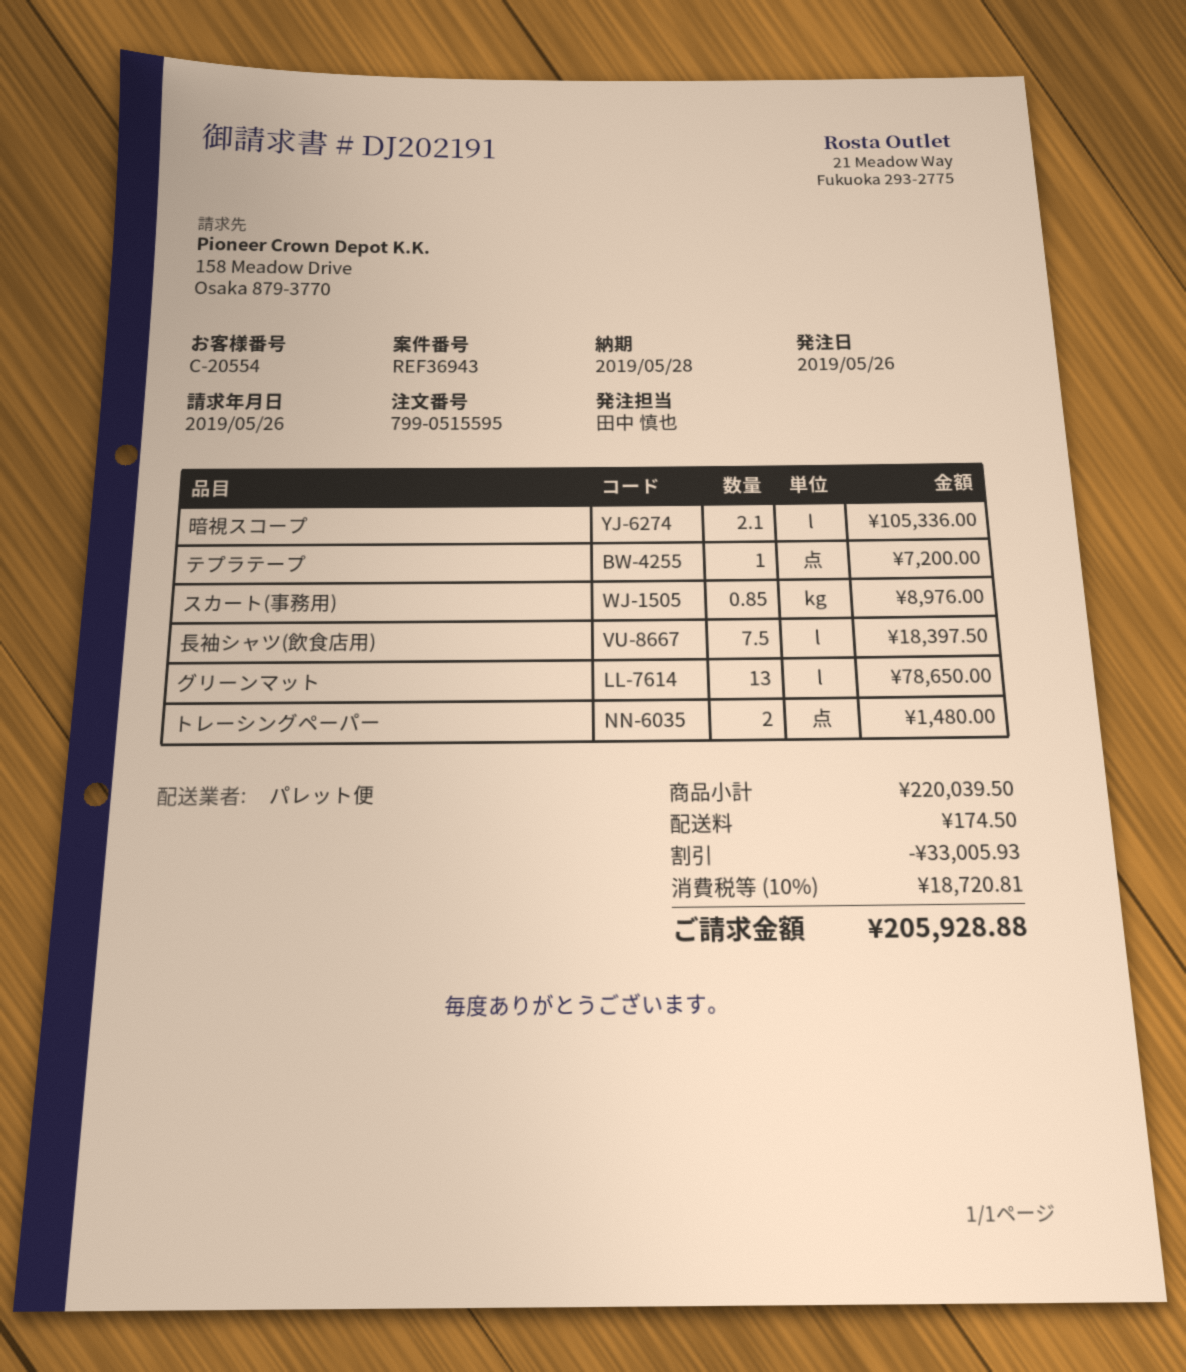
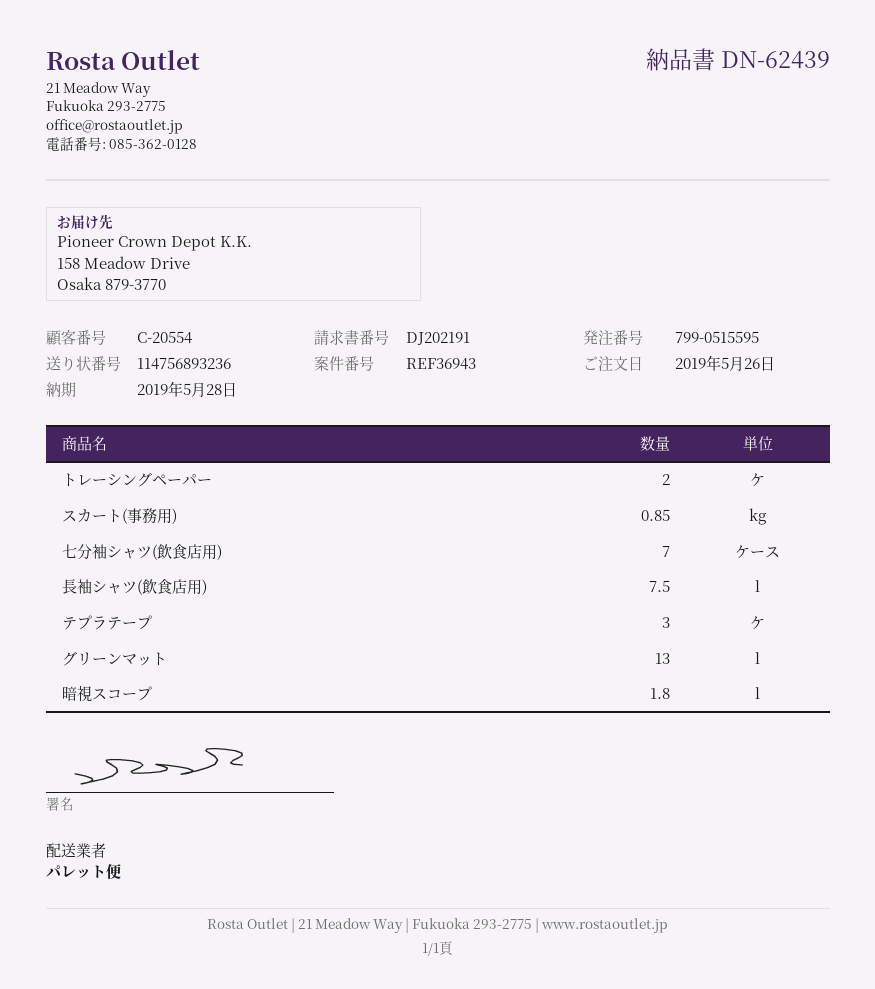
暗視スコープ: 2.1 -> 1.8
テプラテープ: 1 -> 3
七分袖シャツ(飲食店用): none -> 7

